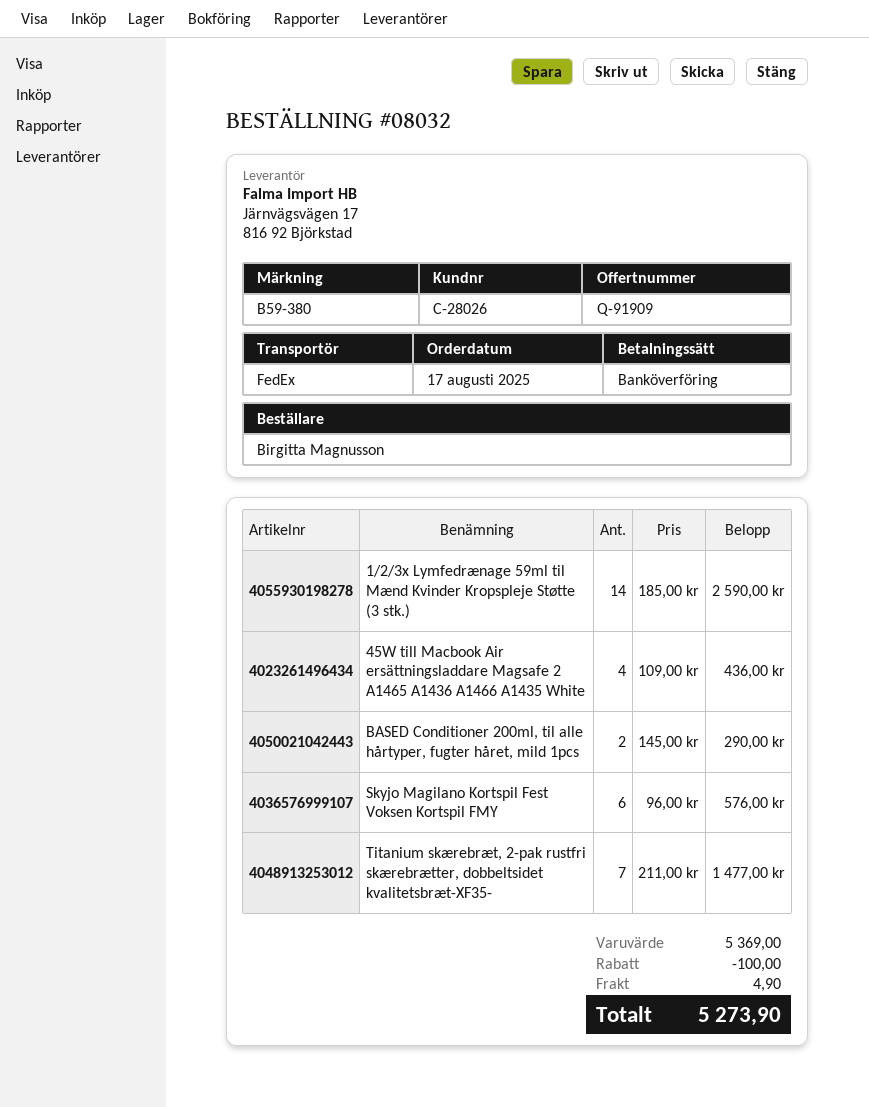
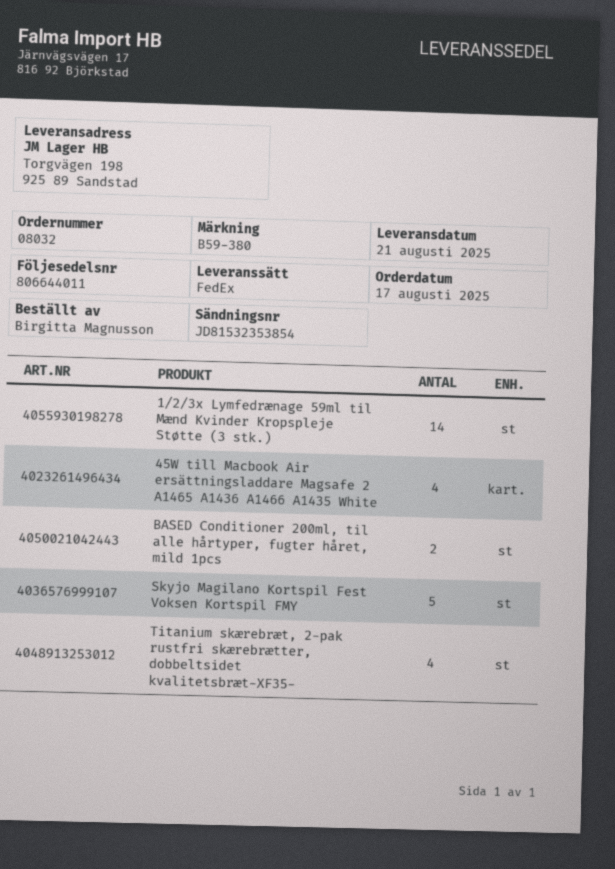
Skyjo Magilano Kortspil Fest Voksen Kortspil FMY: 6 -> 5
Titanium skærebræt, 2-pak rustfri skærebrætter, dobbeltsidet kvalitetsbræt-XF35-: 7 -> 4

